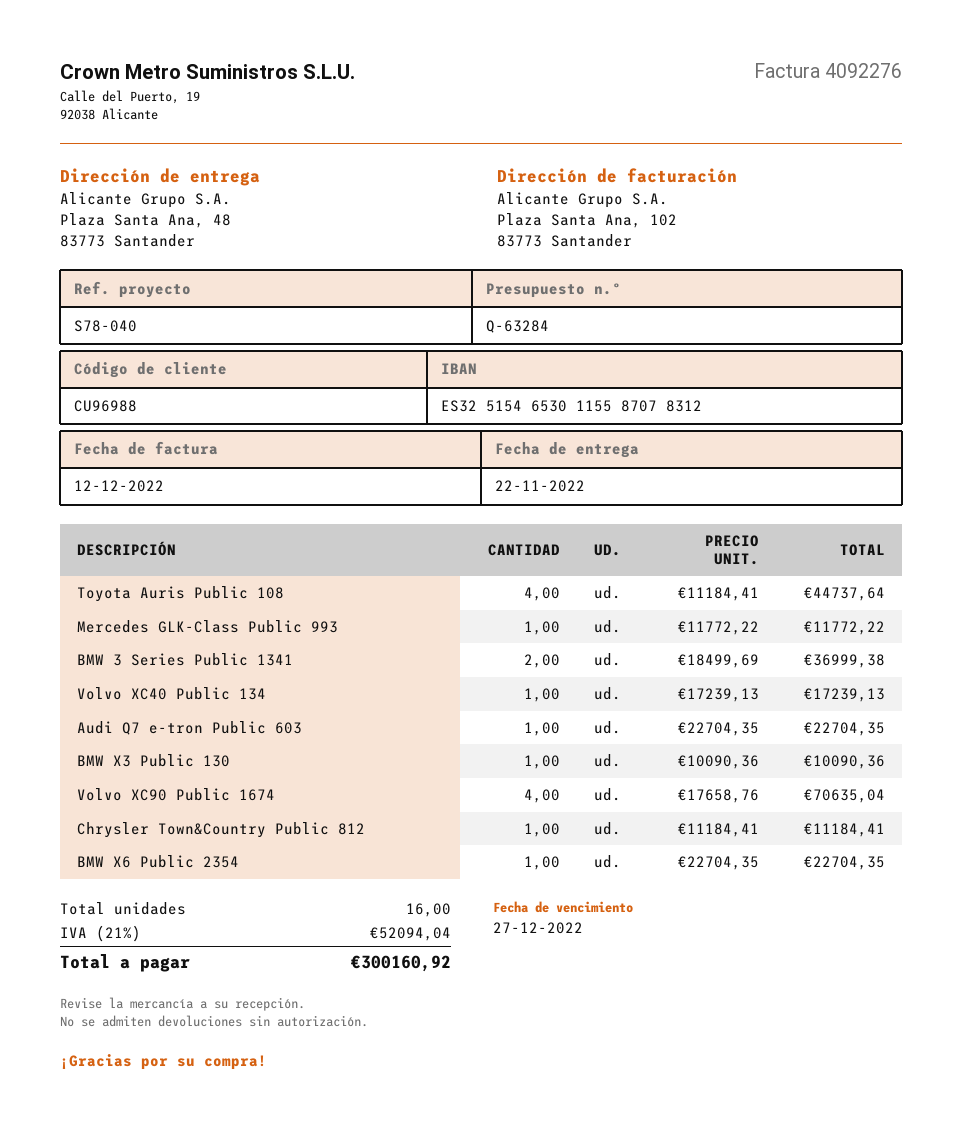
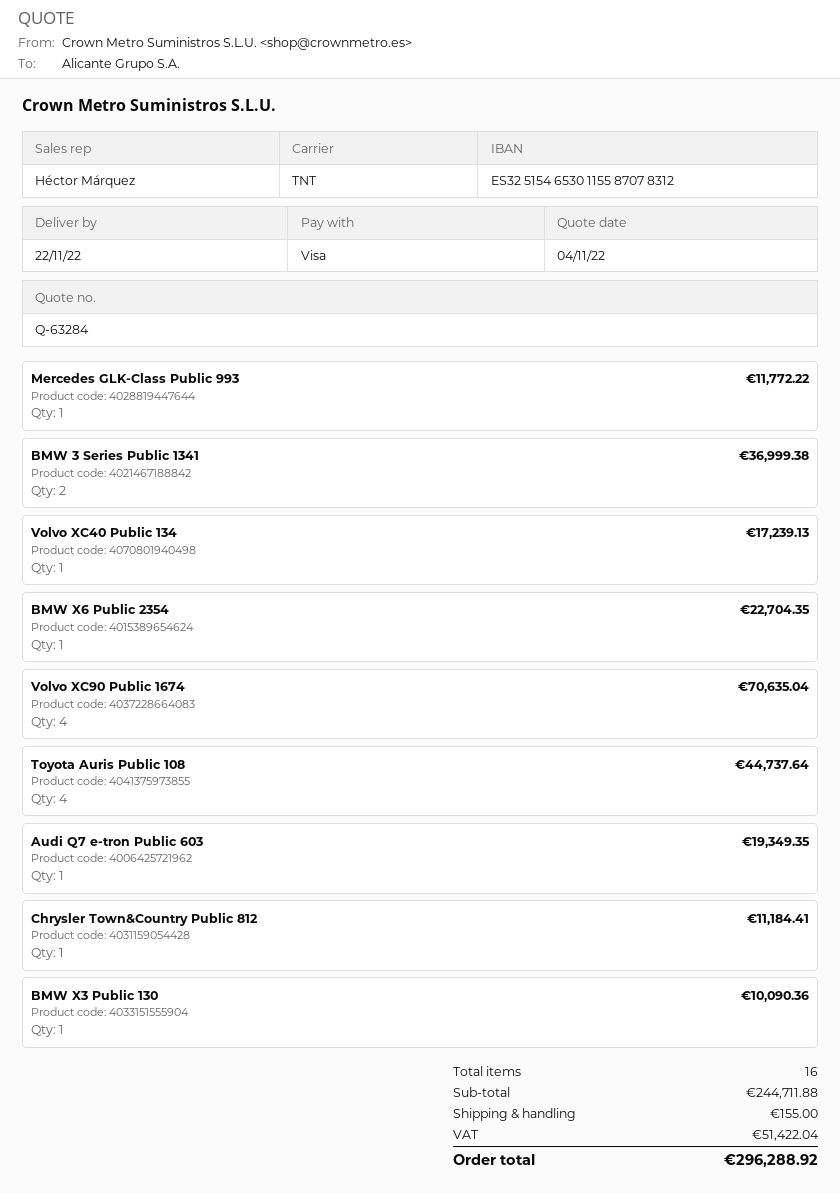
Audi Q7 e-tron Public 603: 1 for 22704.35 -> 1 for 19349.35
shipping: none -> 155.00
tax: 52094.04 -> 51422.04
total: 300160.92 -> 296288.92

